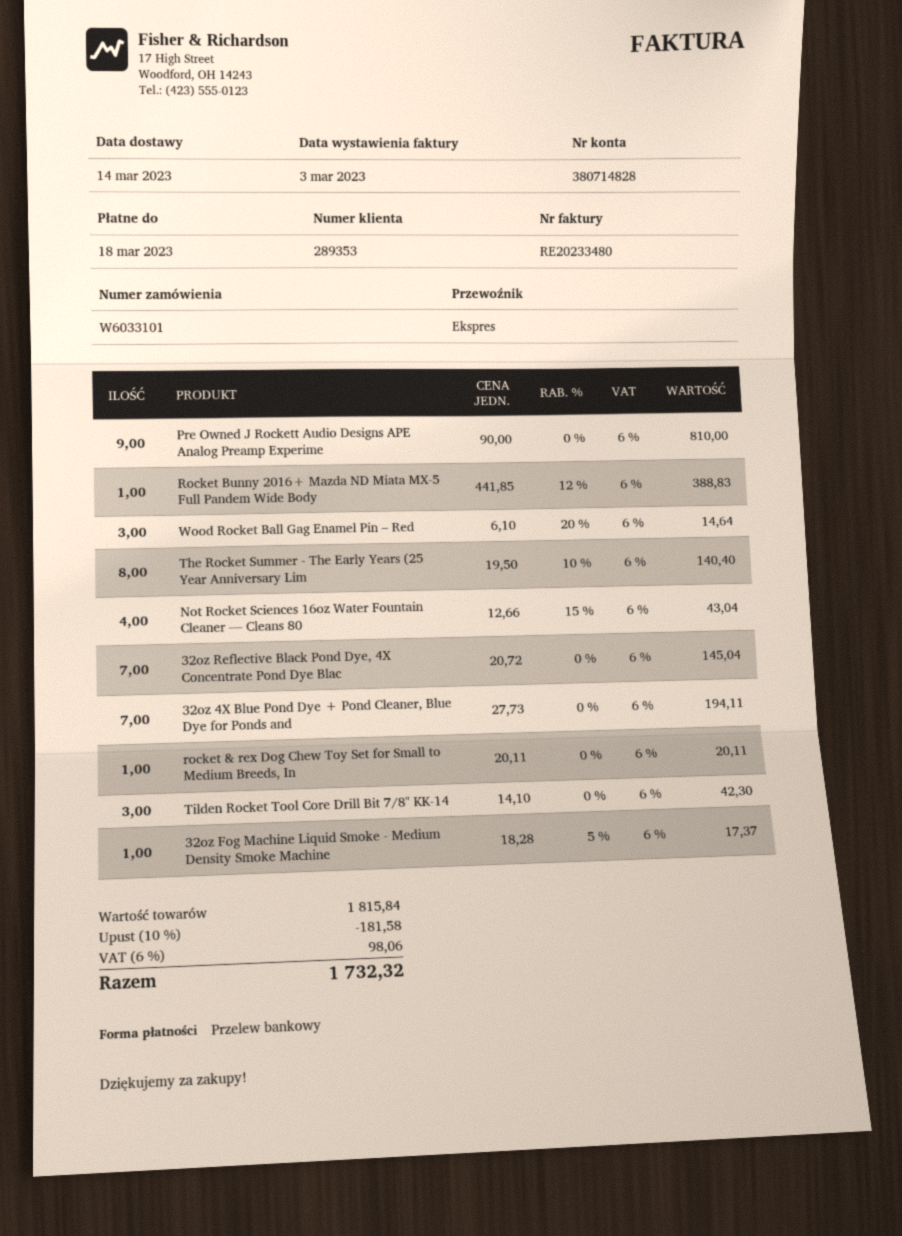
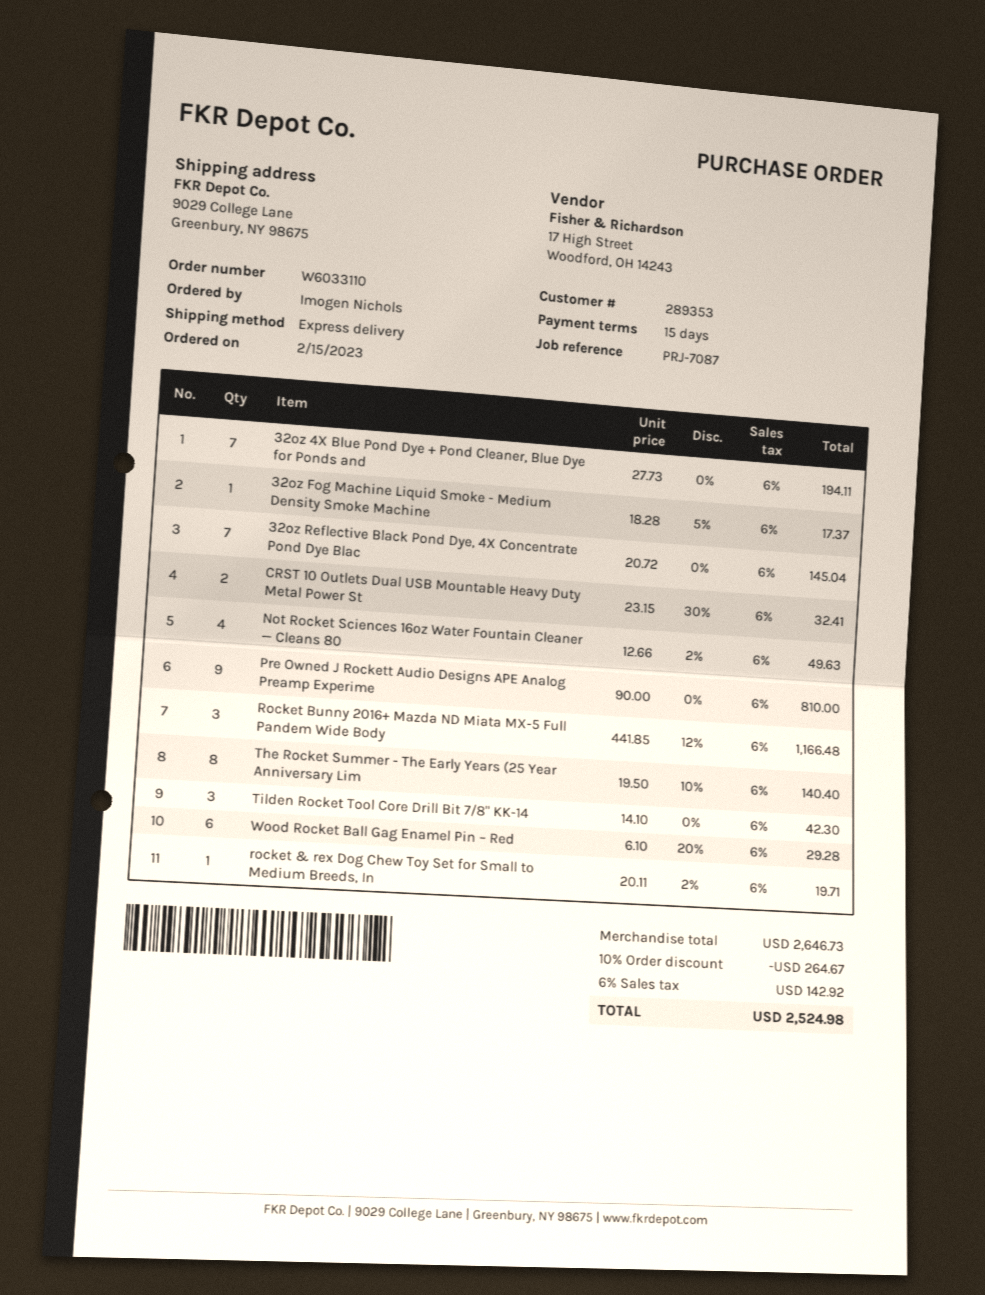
order number: W6033101 -> W6033110
Rocket Bunny 2016+ Mazda ND Miata MX-5 Full Pandem Wide Body: 1 x 441.85 - 12% = 388.83 -> 3 x 441.85 - 12% = 1166.48
Wood Rocket Ball Gag Enamel Pin – Red: 3 x 6.10 - 20% = 14.64 -> 6 x 6.10 - 20% = 29.28
Not Rocket Sciences 16oz Water Fountain Cleaner — Cleans 80: 4 x 12.66 - 15% = 43.04 -> 4 x 12.66 - 2% = 49.63
rocket & rex Dog Chew Toy Set for Small to Medium Breeds, In: 1 x 20.11 = 20.11 -> 1 x 20.11 - 2% = 19.71
CRST 10 Outlets Dual USB Mountable Heavy Duty Metal Power St: none -> 2 x 23.15 - 30% = 32.41
subtotal: 1815.84 -> 2646.73
discount: 10% = 181.58 -> 10% = 264.67
tax: 6% = 98.06 -> 6% = 142.92
total: 1732.32 -> 2524.98

